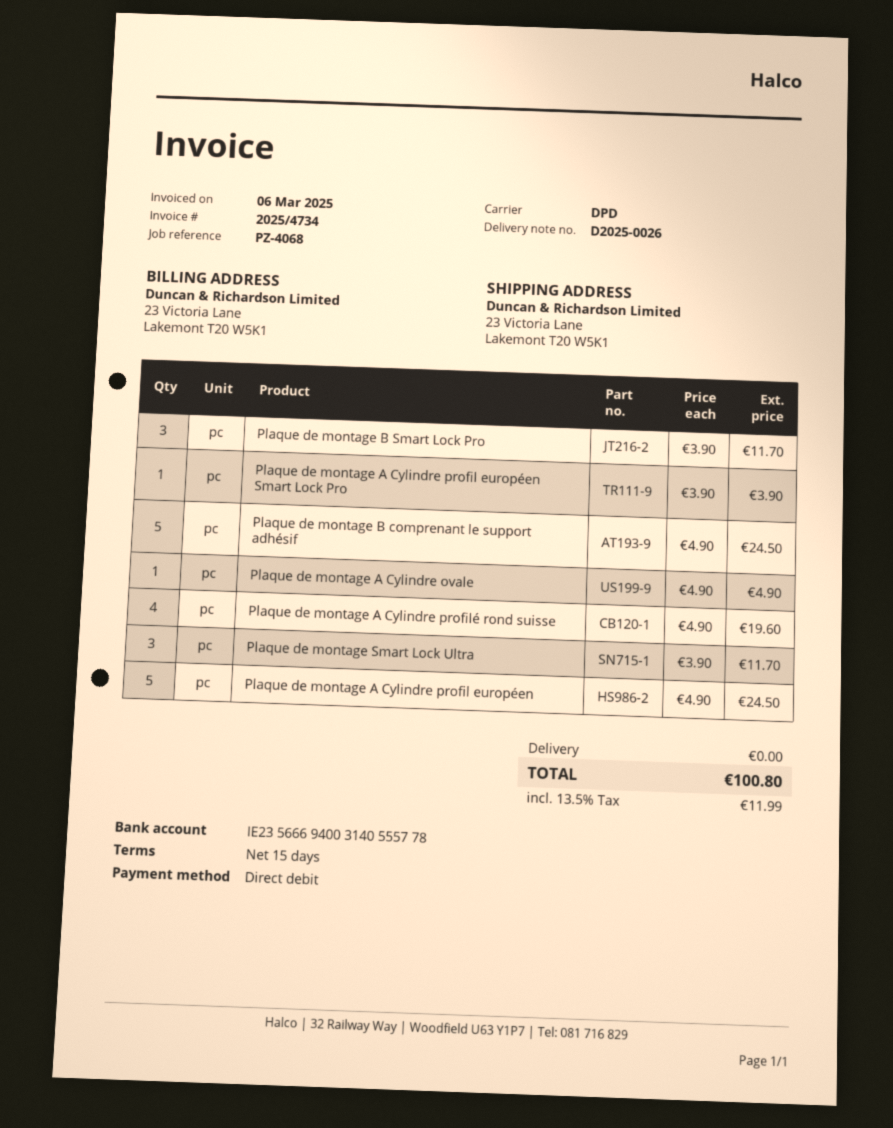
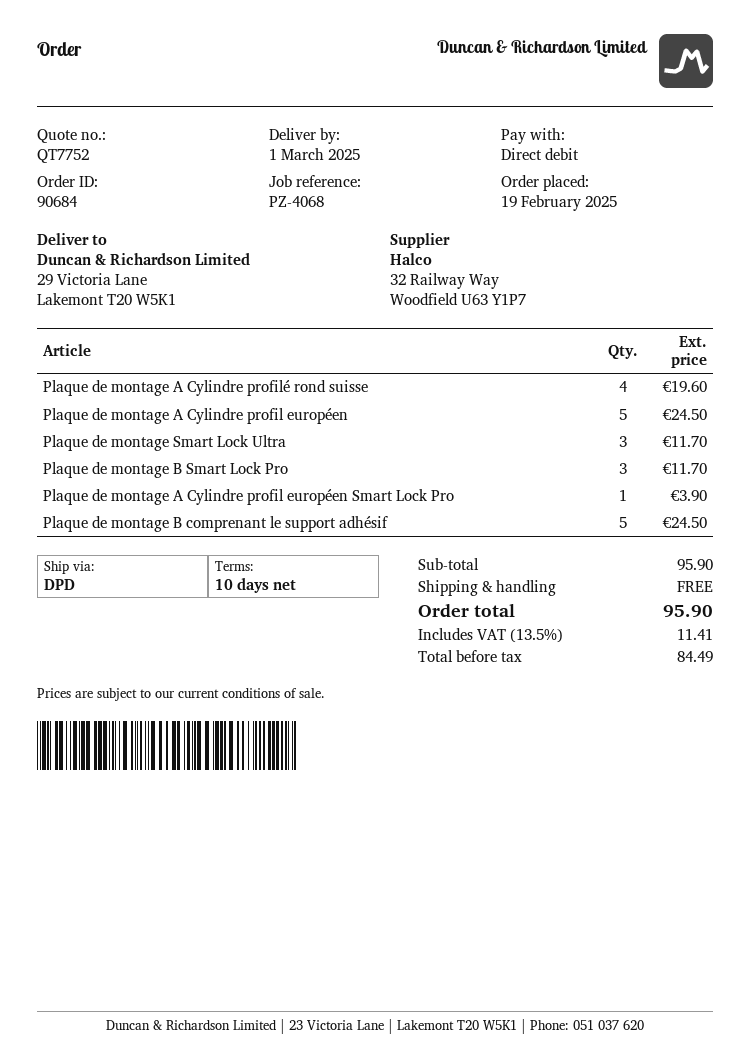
payment terms: 15 days -> 10 days
ship to: 23 Victoria Lane, Lakemont T20 W5K1 -> 29 Victoria Lane, Lakemont T20 W5K1
Plaque de montage A Cylindre ovale: 1 for 4.90 -> none
tax: 13.5% = 11.99 -> 13.5% = 11.41
total: 100.80 -> 95.90

